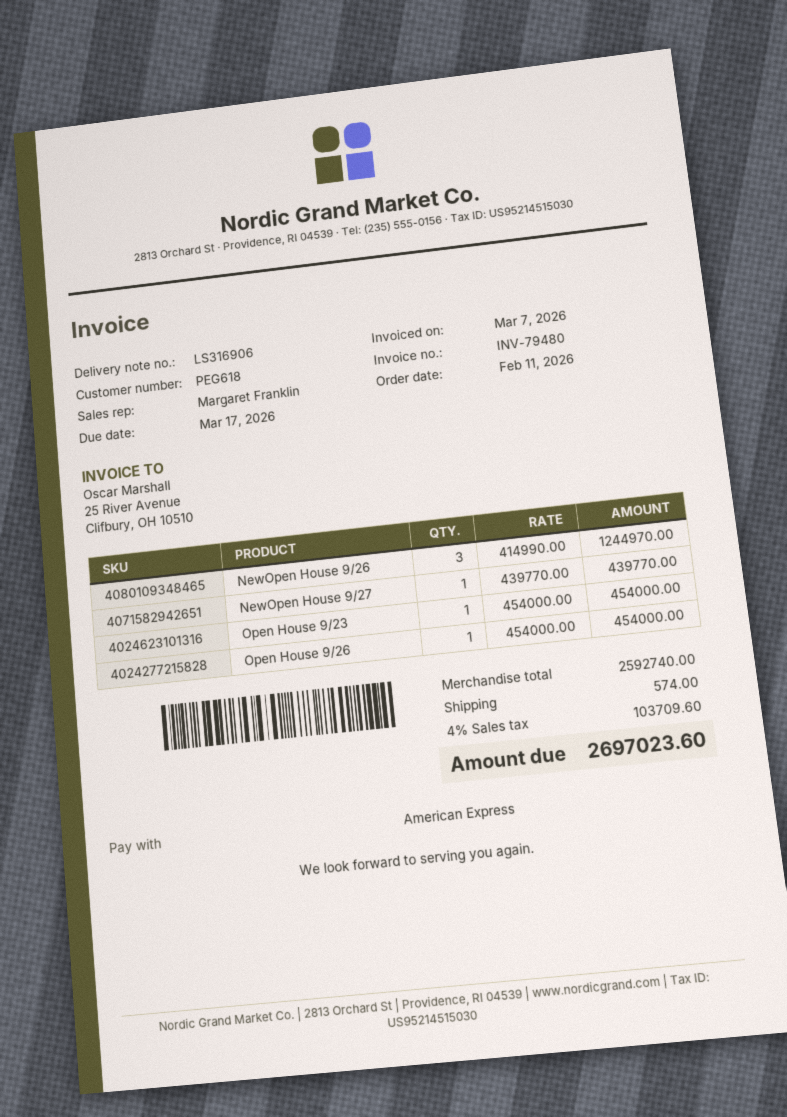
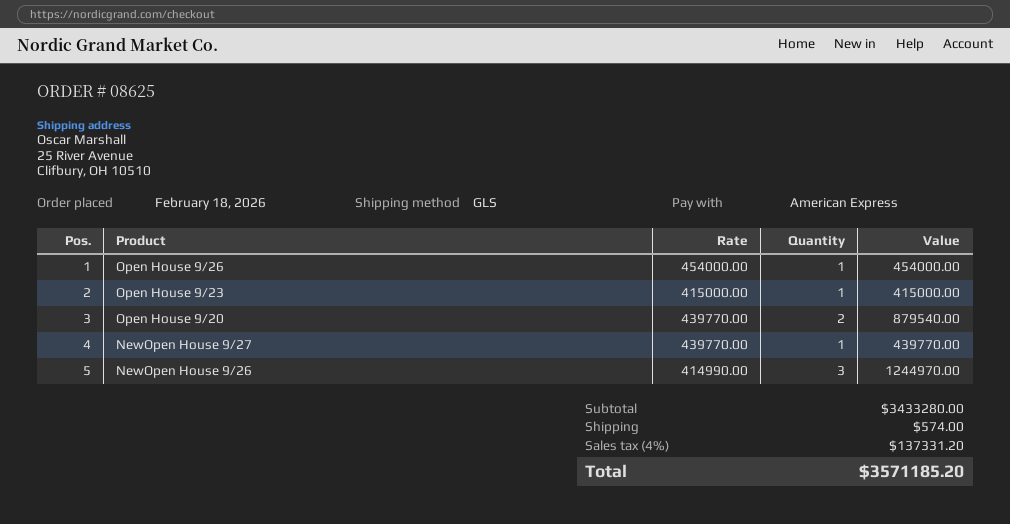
order date: 2026-02-11 -> 2026-02-18
Open House 9/23: 1 x 454000.00 = 454000.00 -> 1 x 415000.00 = 415000.00
Open House 9/20: none -> 2 x 439770.00 = 879540.00
subtotal: 2592740.00 -> 3433280.00
tax: 4% = 103709.60 -> 4% = 137331.20
total: 2697023.60 -> 3571185.20

